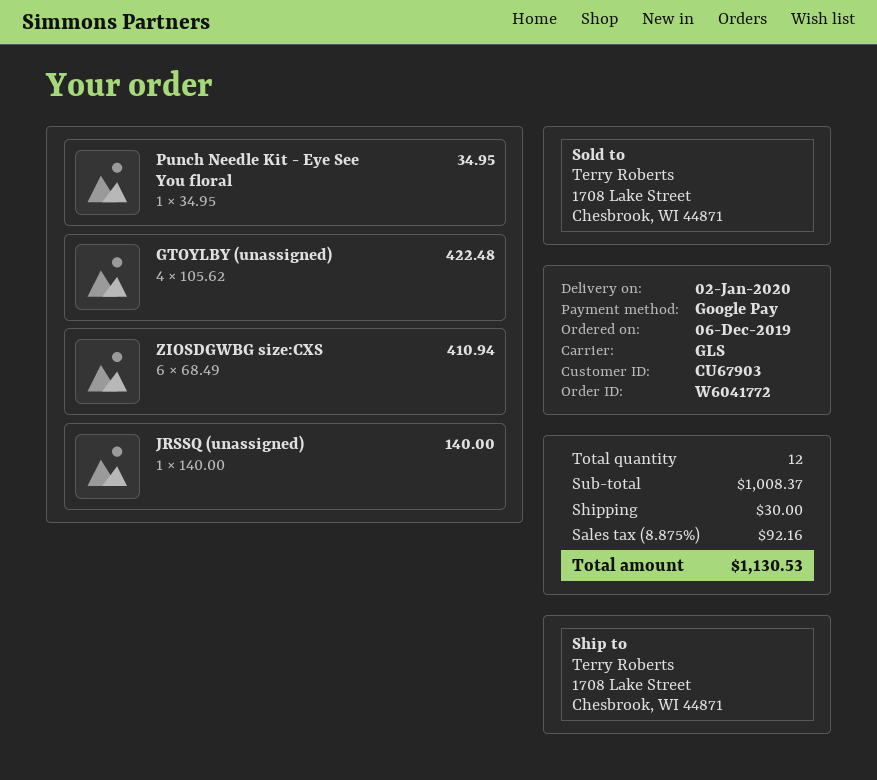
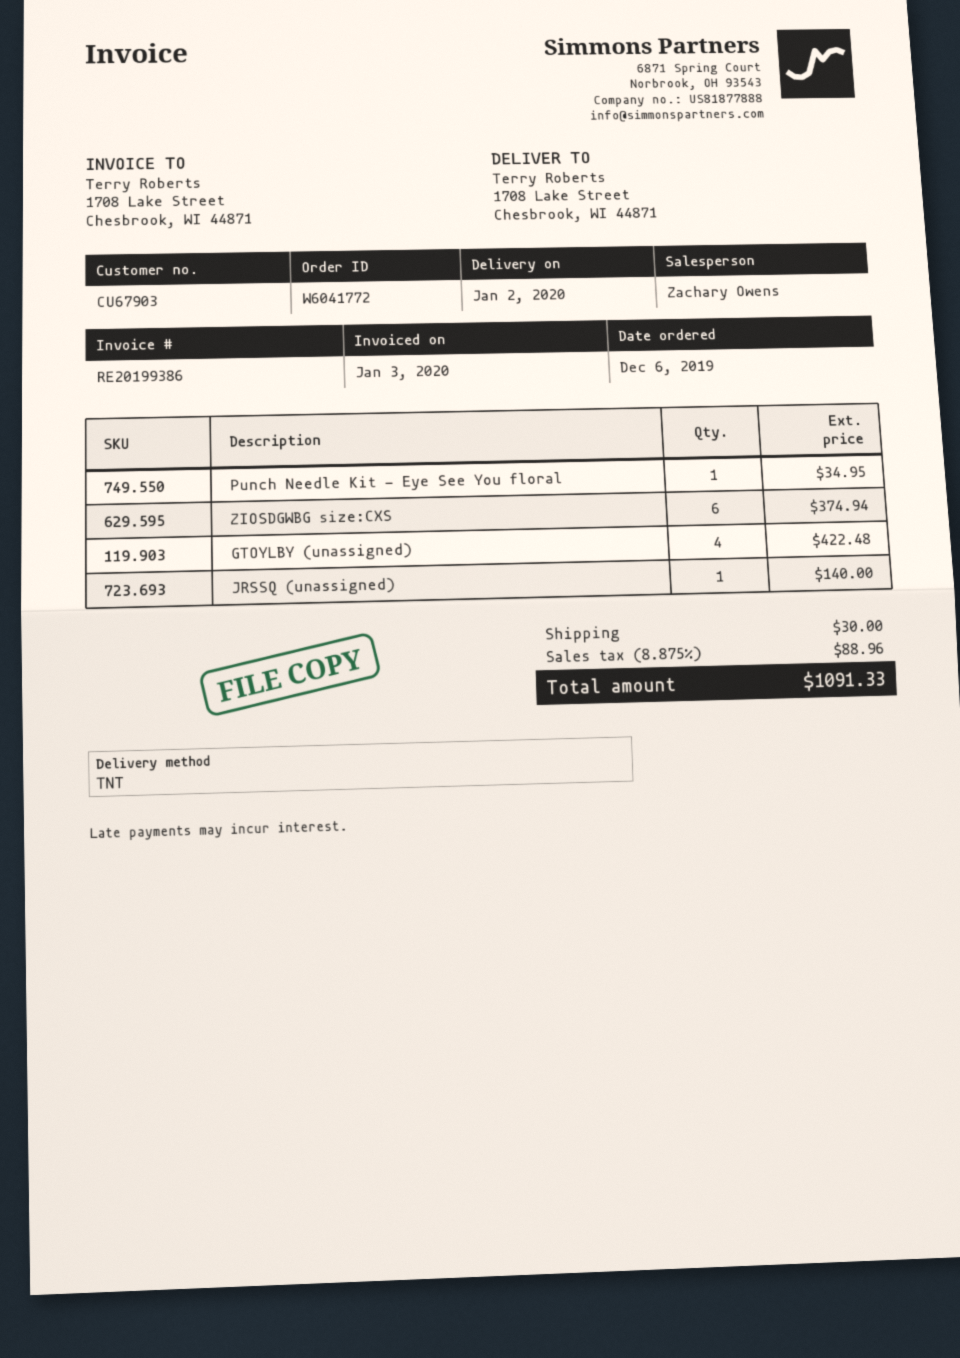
shipping method: GLS -> TNT
ZIOSDGWBG size:CXS: 6 for 410.94 -> 6 for 374.94
tax: 8.875% = 92.16 -> 8.875% = 88.96
total: 1130.53 -> 1091.33

